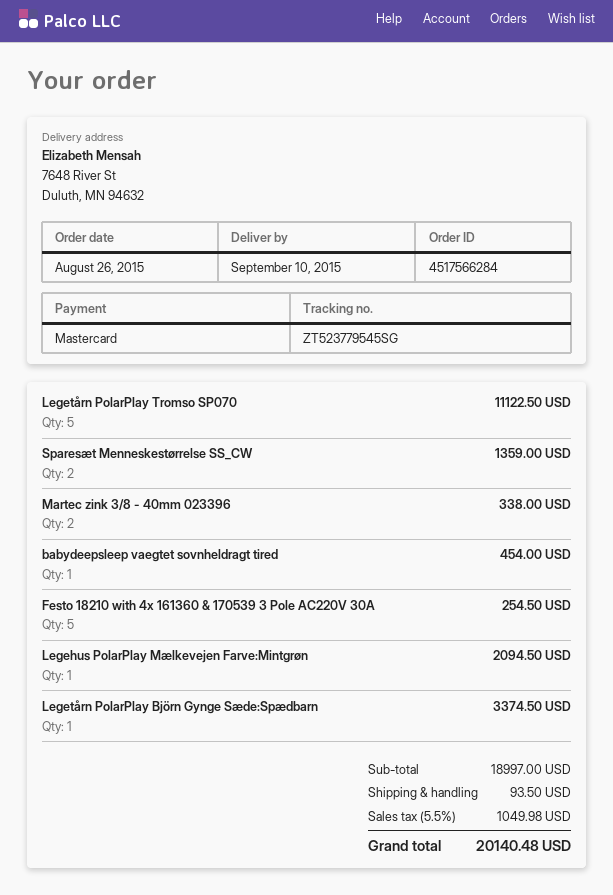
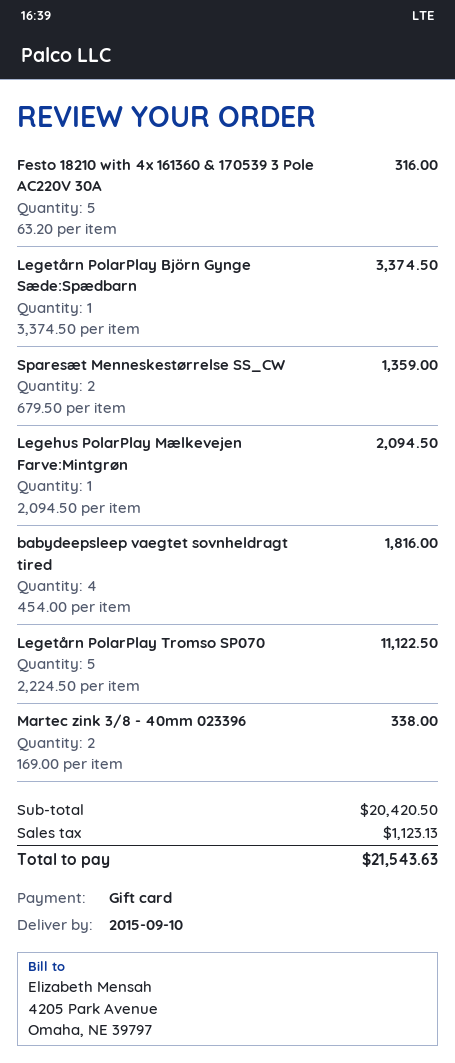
payment method: Mastercard -> gift card
babydeepsleep vaegtet sovnheldragt tired: 1 for 454.00 -> 4 for 1816.00
Festo 18210 with 4x 161360 & 170539 3 Pole AC220V 30A: 5 for 254.50 -> 5 for 316.00
subtotal: 18997.00 -> 20420.50
shipping: 93.50 -> none
tax: 1049.98 -> 1123.13
total: 20140.48 -> 21543.63

